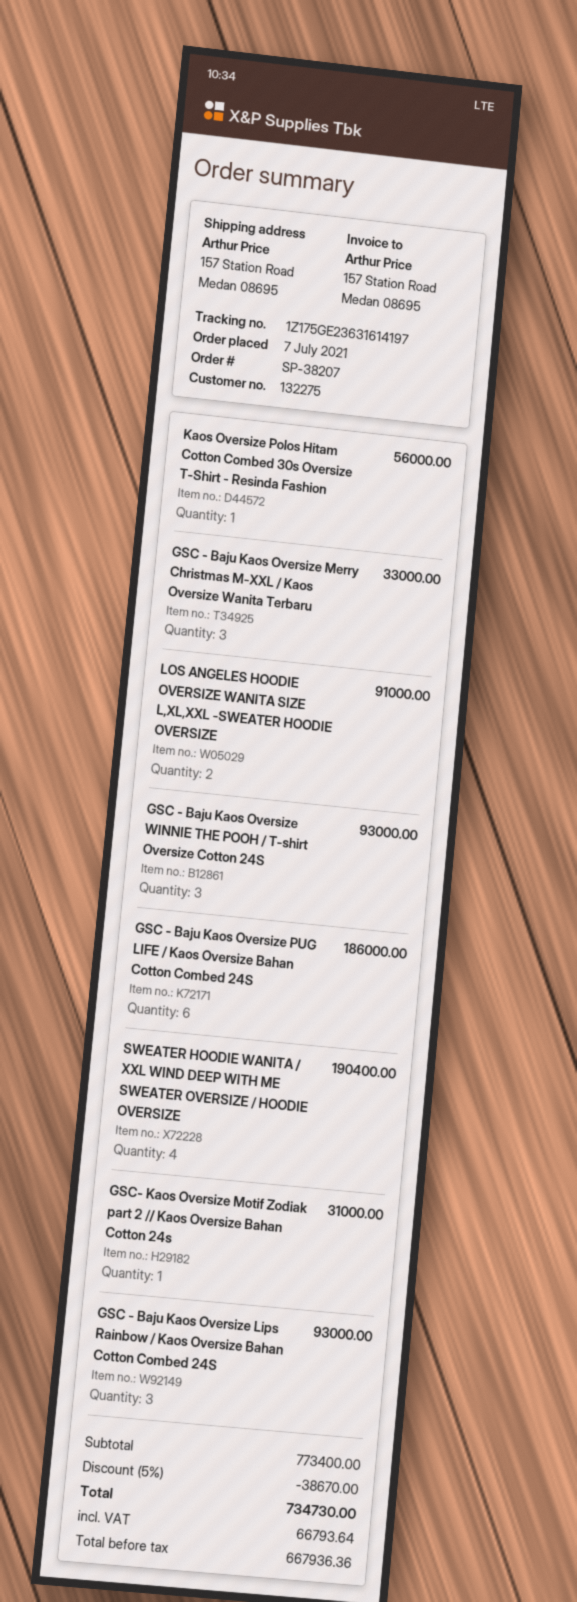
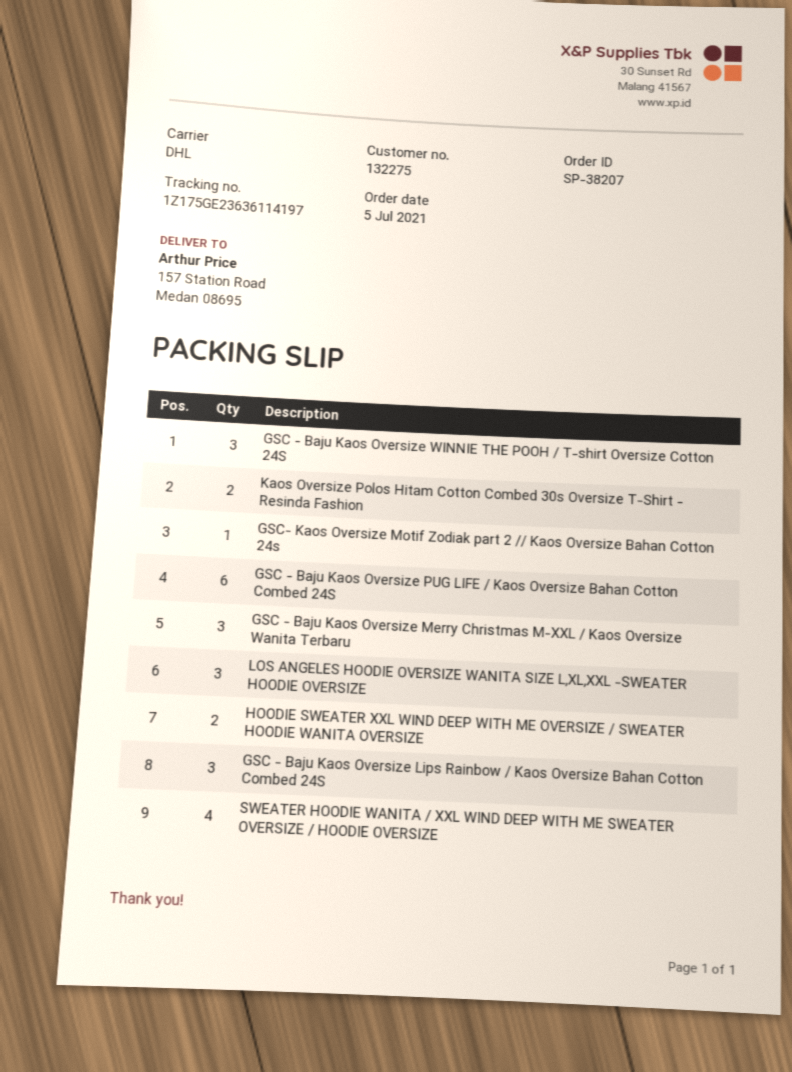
order date: 2021-07-07 -> 2021-07-05
tracking number: 1Z175GE23631614197 -> 1Z175GE23636114197
Kaos Oversize Polos Hitam Cotton Combed 30s Oversize T-Shirt - Resinda Fashion: 1 -> 2
LOS ANGELES HOODIE OVERSIZE WANITA SIZE L,XL,XXL -SWEATER HOODIE OVERSIZE: 2 -> 3
HOODIE SWEATER XXL WIND DEEP WITH ME OVERSIZE / SWEATER HOODIE WANITA OVERSIZE: none -> 2

